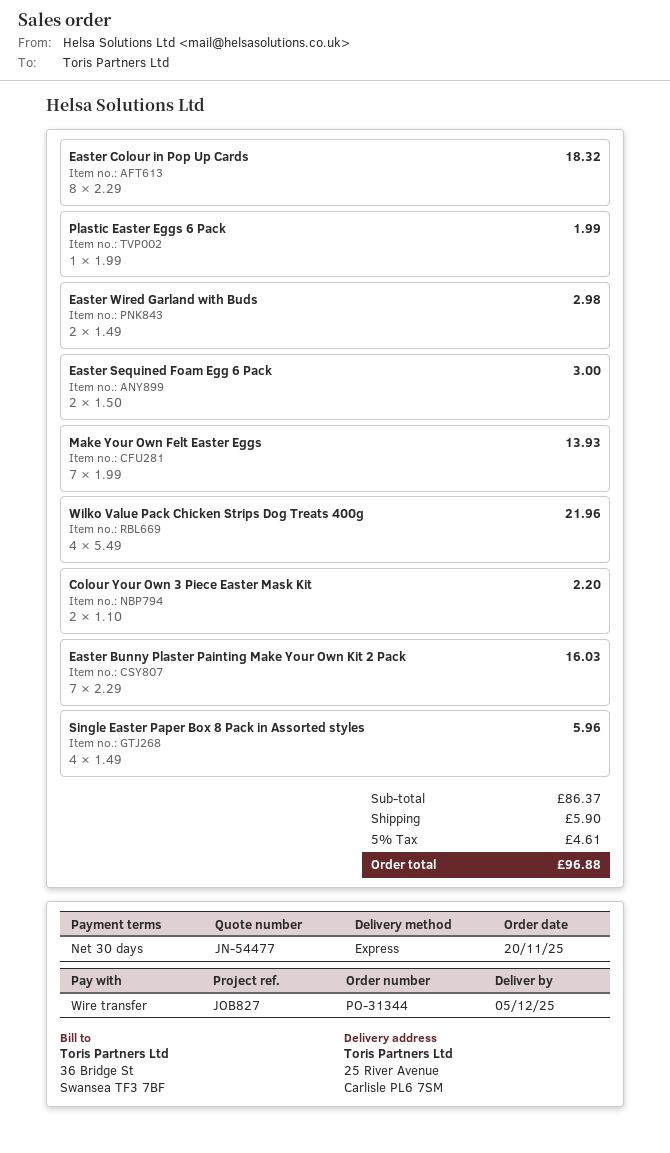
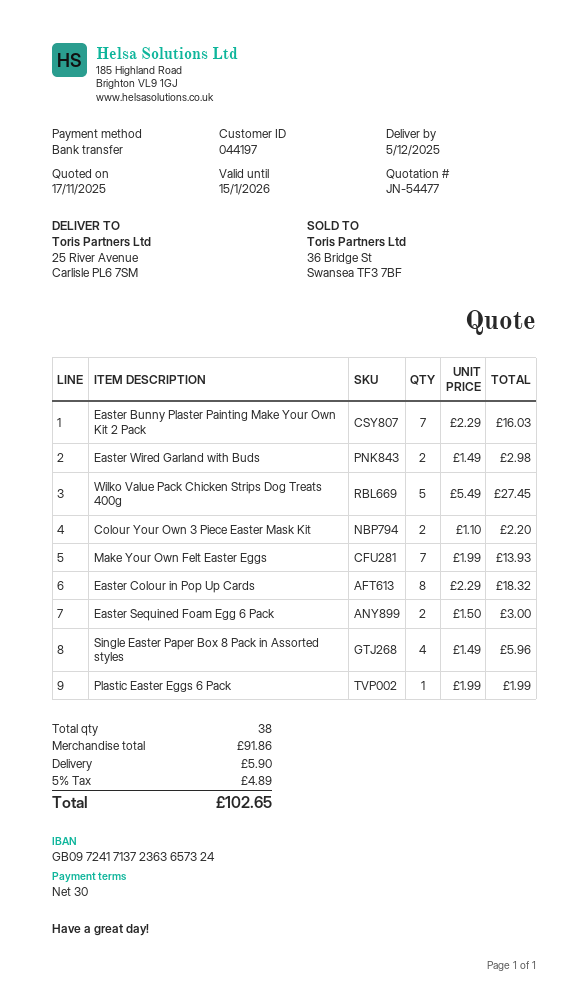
Wilko Value Pack Chicken Strips Dog Treats 400g: 4 x 5.49 = 21.96 -> 5 x 5.49 = 27.45
subtotal: 86.37 -> 91.86
tax: 5% = 4.61 -> 5% = 4.89
total: 96.88 -> 102.65

